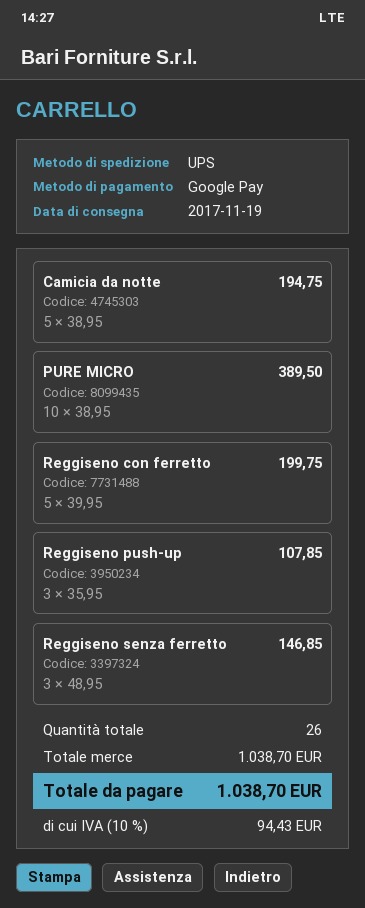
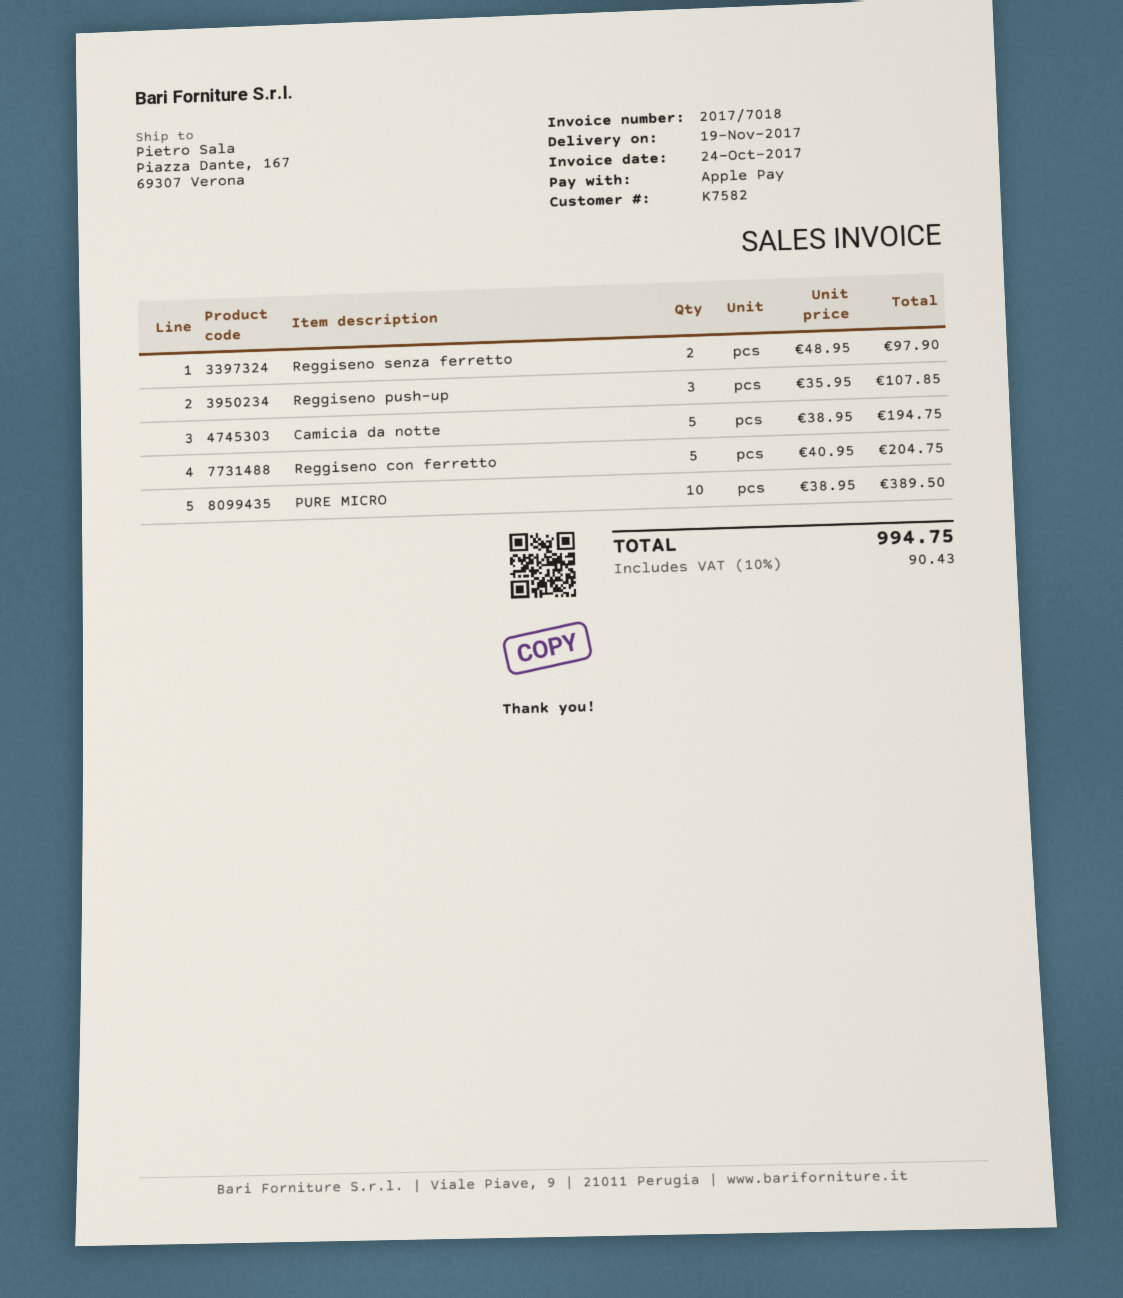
payment method: Google Pay -> Apple Pay
Reggiseno con ferretto: 5 x 39.95 = 199.75 -> 5 x 40.95 = 204.75
Reggiseno senza ferretto: 3 x 48.95 = 146.85 -> 2 x 48.95 = 97.90
tax: 10% = 94.43 -> 10% = 90.43
total: 1038.70 -> 994.75

